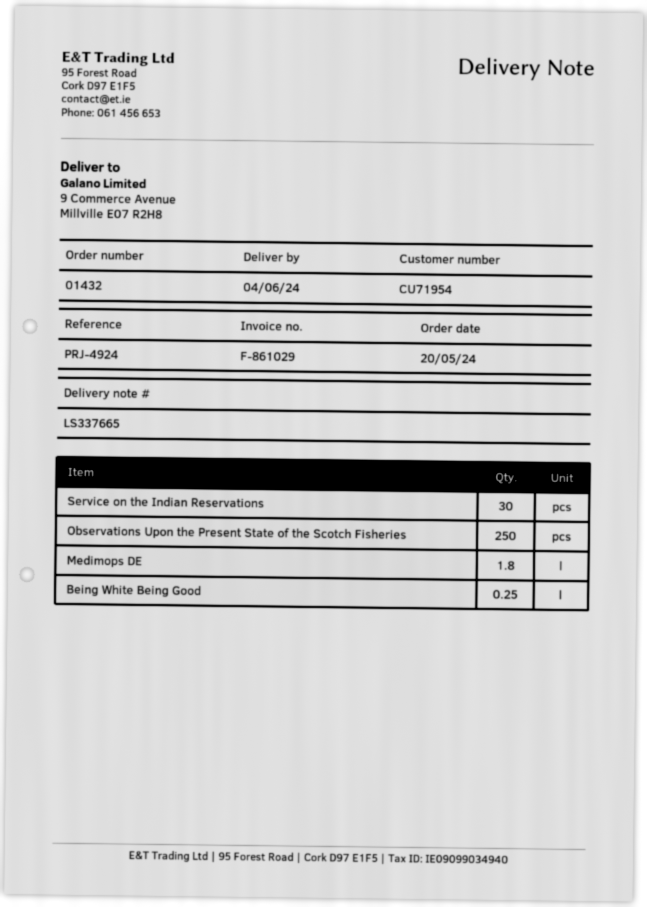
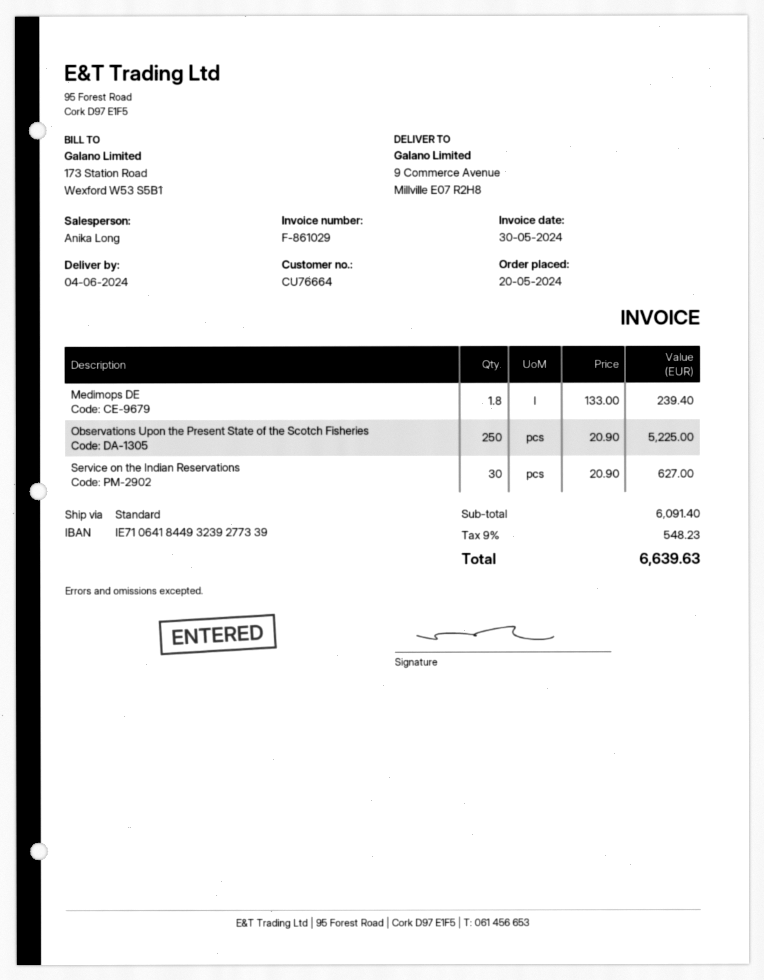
customer number: CU71954 -> CU76664
Being White Being Good: 0.25 -> none

